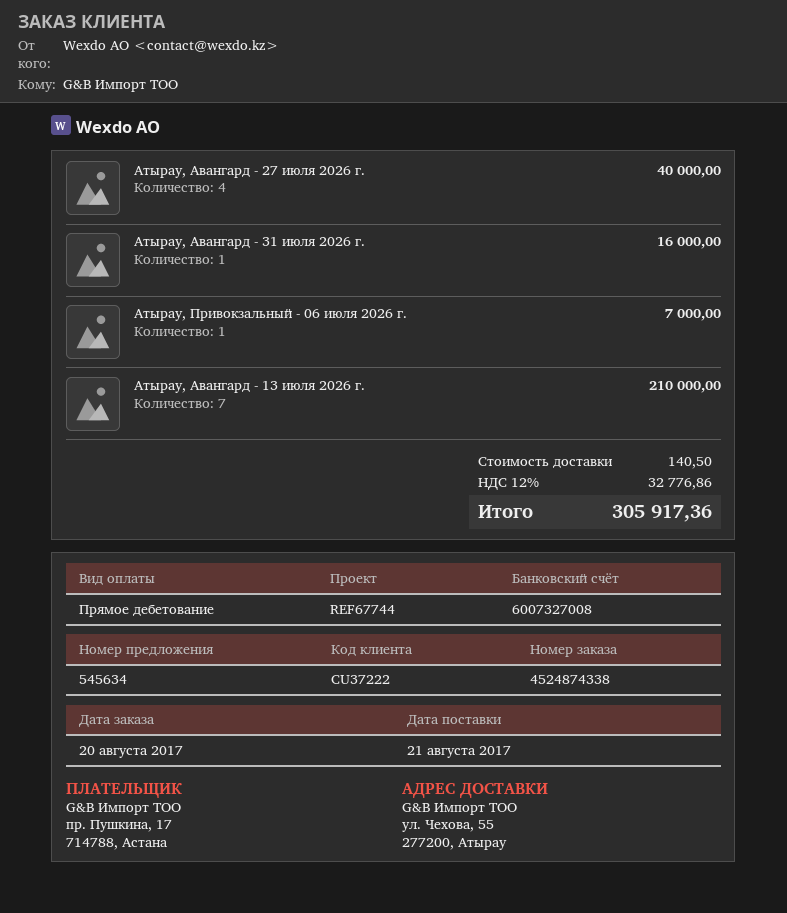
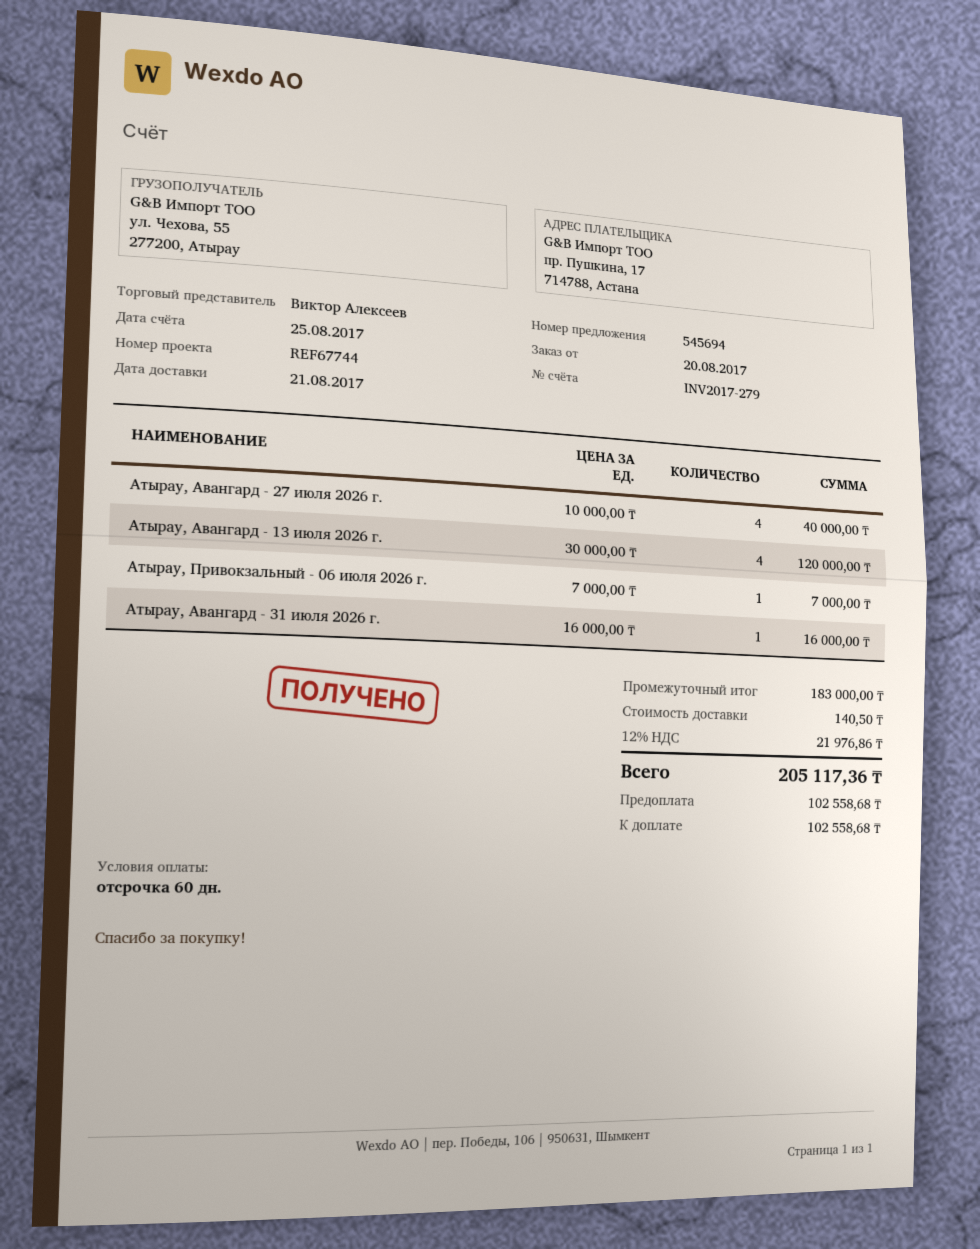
quote number: 545634 -> 545694
Атырау, Авангард - 13 июля 2026 г.: 7 for 210000.00 -> 4 for 120000.00
tax: 12% = 32776.86 -> 12% = 21976.86
total: 305917.36 -> 205117.36

